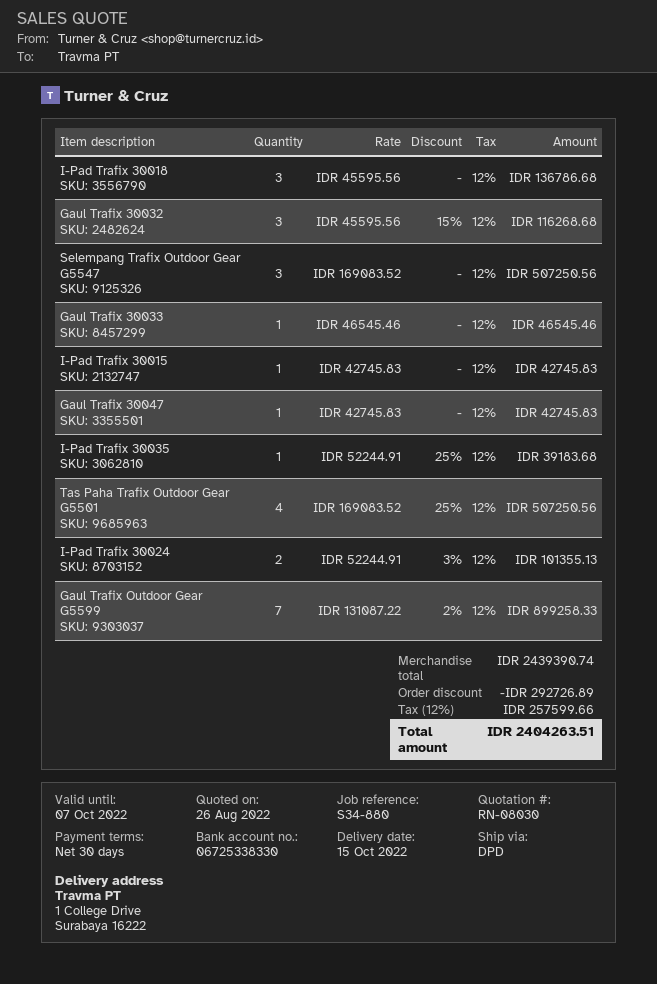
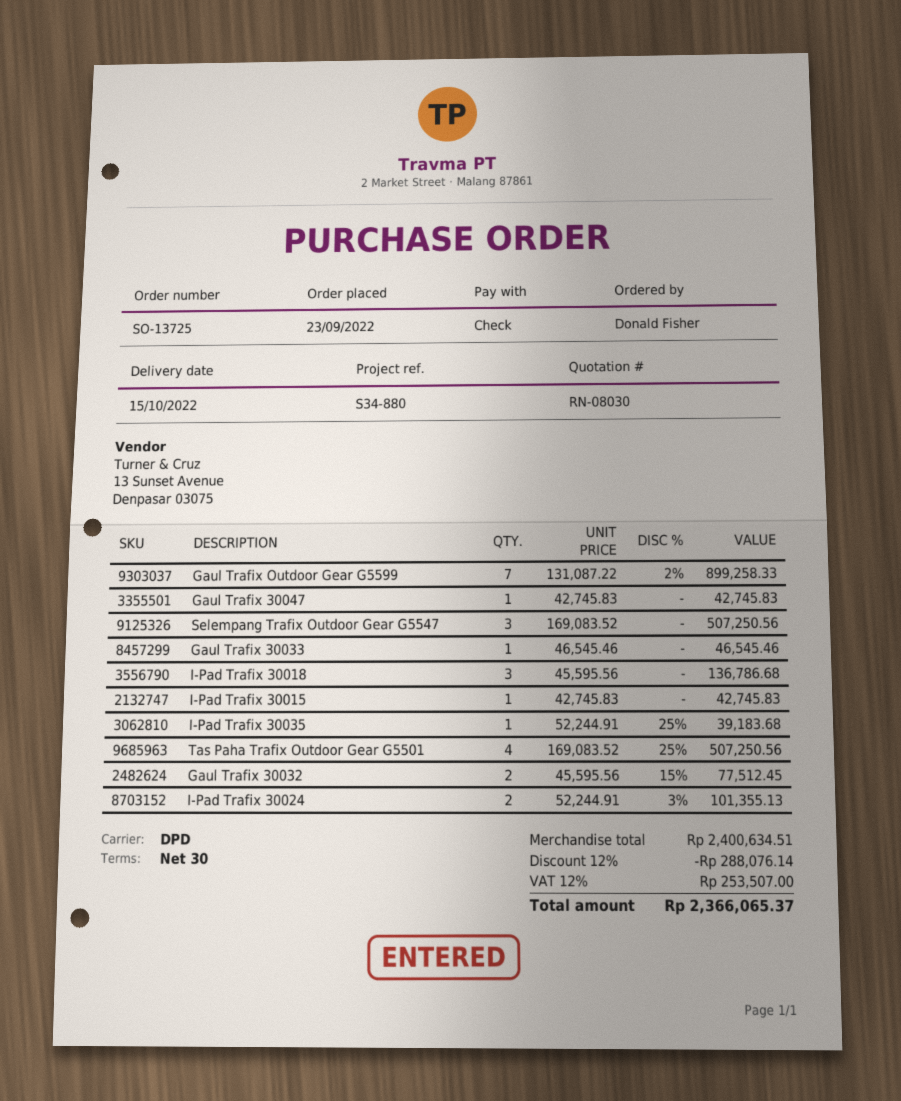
Gaul Trafix 30032: 3 x 45595.56 - 15% = 116268.68 -> 2 x 45595.56 - 15% = 77512.45
subtotal: 2439390.74 -> 2400634.51
discount: 292726.89 -> 288076.14
tax: 12% = 257599.66 -> 12% = 253507.00
total: 2404263.51 -> 2366065.37

